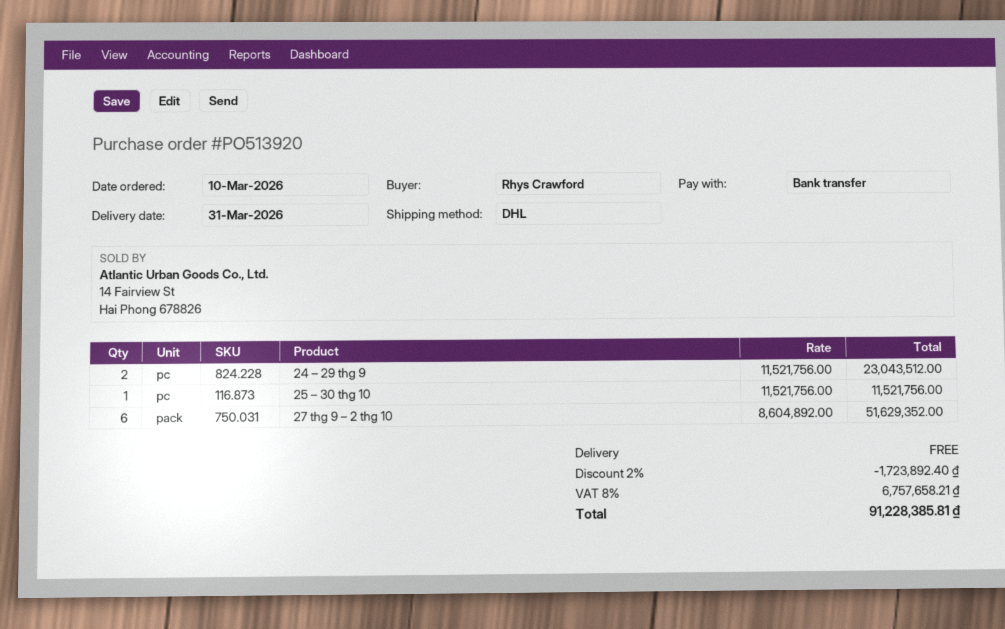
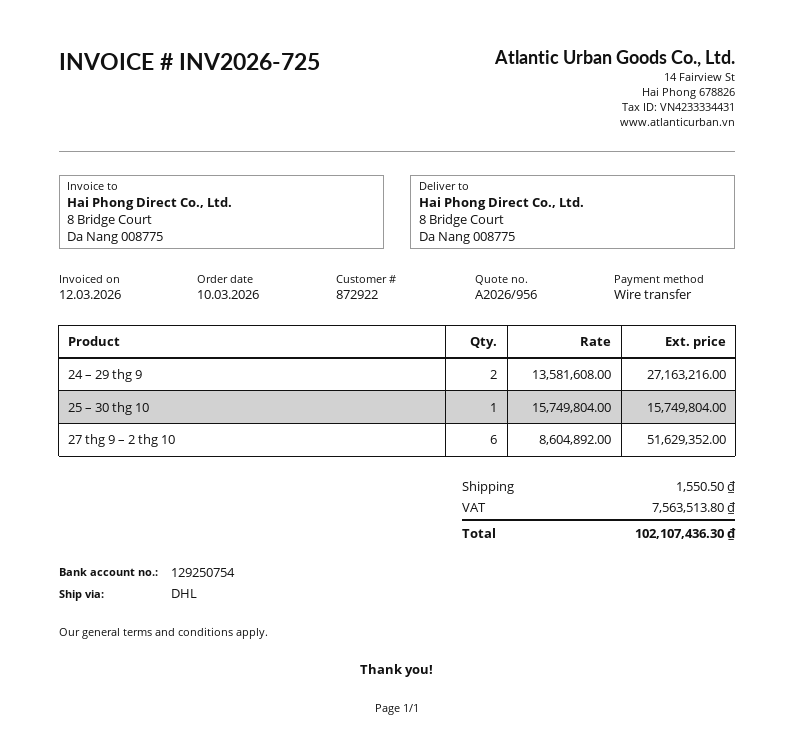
24 – 29 thg 9: 2 x 11521756.00 = 23043512.00 -> 2 x 13581608.00 = 27163216.00
25 – 30 thg 10: 1 x 11521756.00 = 11521756.00 -> 1 x 15749804.00 = 15749804.00
discount: 2% = 1723892.40 -> none
shipping: 0.00 -> 1550.50
tax: 6757658.21 -> 7563513.80
total: 91228385.81 -> 102107436.30

